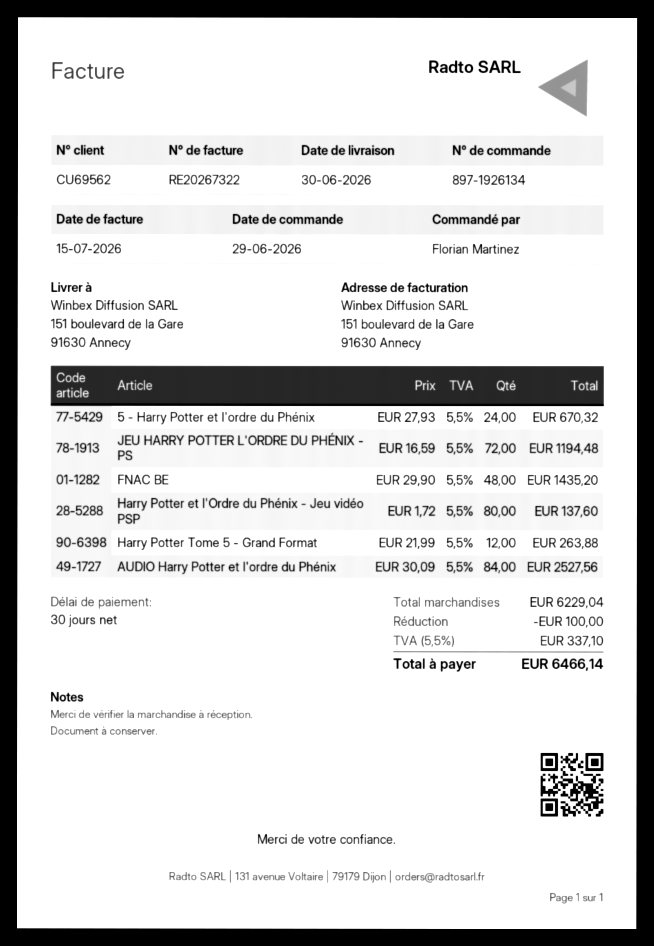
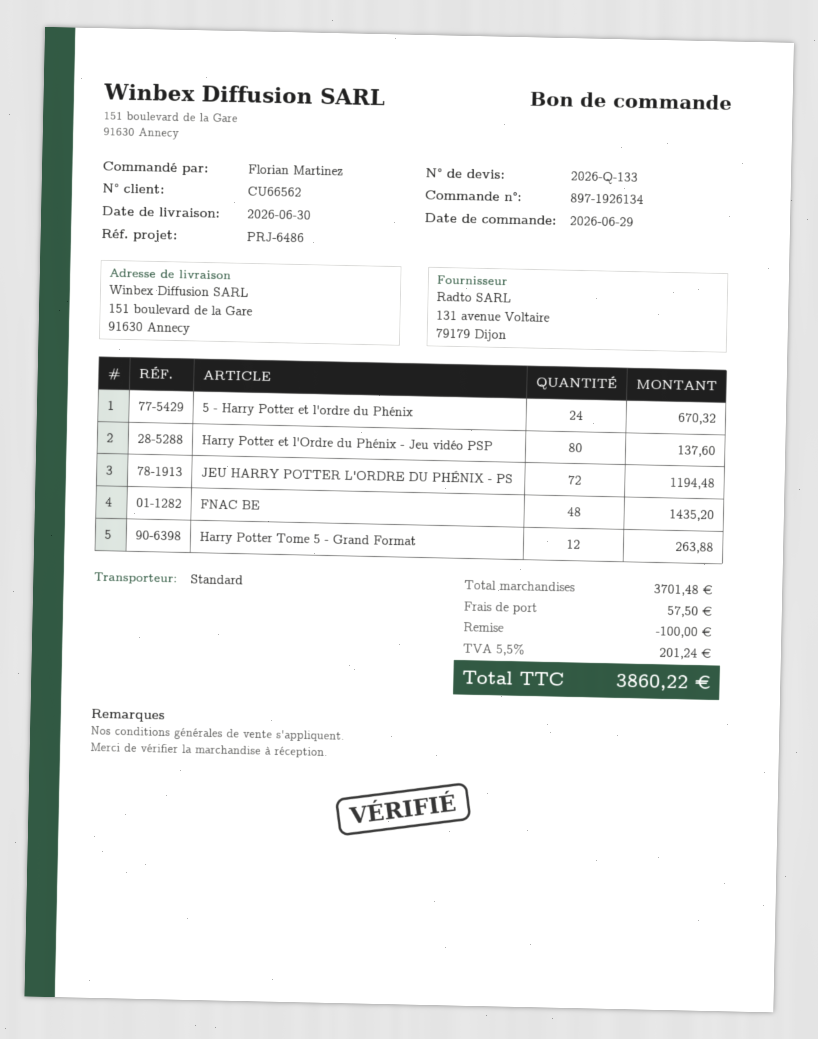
customer number: CU69562 -> CU66562
AUDIO Harry Potter et l'ordre du Phénix: 84 for 2527.56 -> none
subtotal: 6229.04 -> 3701.48
shipping: none -> 57.50
tax: 5.5% = 337.10 -> 5.5% = 201.24
total: 6466.14 -> 3860.22

